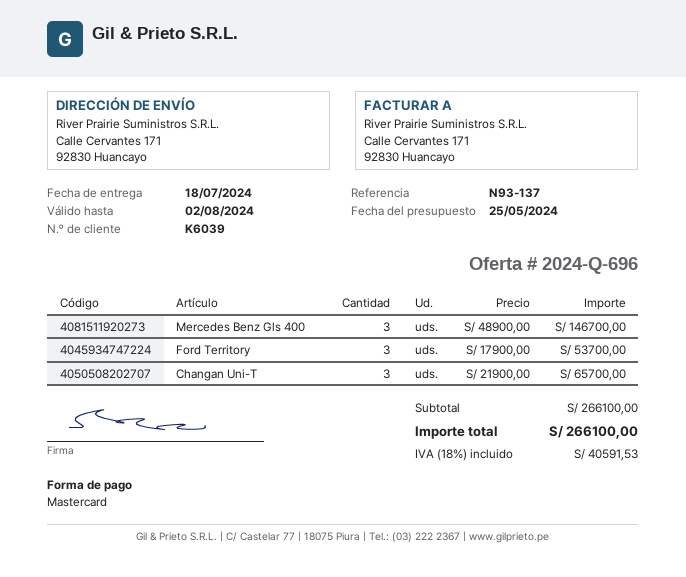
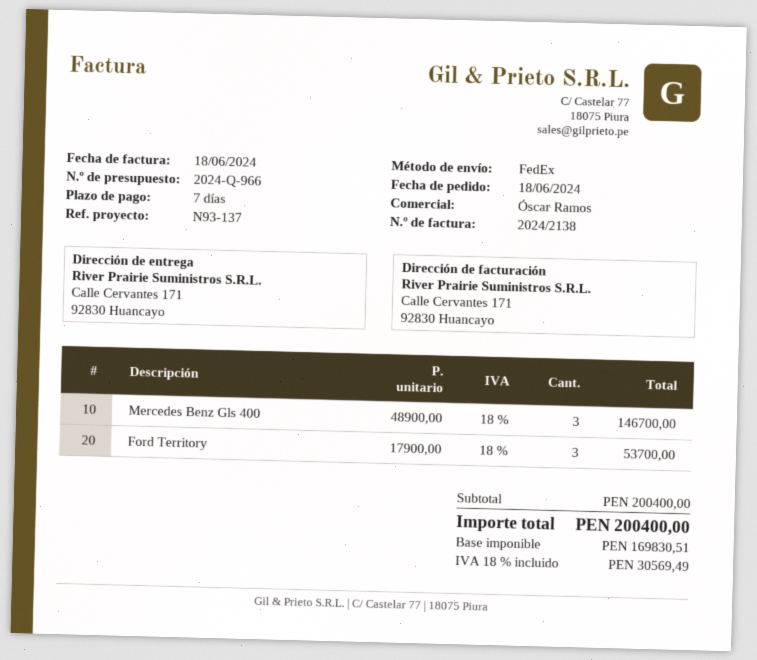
quote number: 2024-Q-696 -> 2024-Q-966
Changan Uni-T: 3 x 21900.00 = 65700.00 -> none
subtotal: 266100.00 -> 200400.00
tax: 18% = 40591.53 -> 18% = 30569.49
total: 266100.00 -> 200400.00

